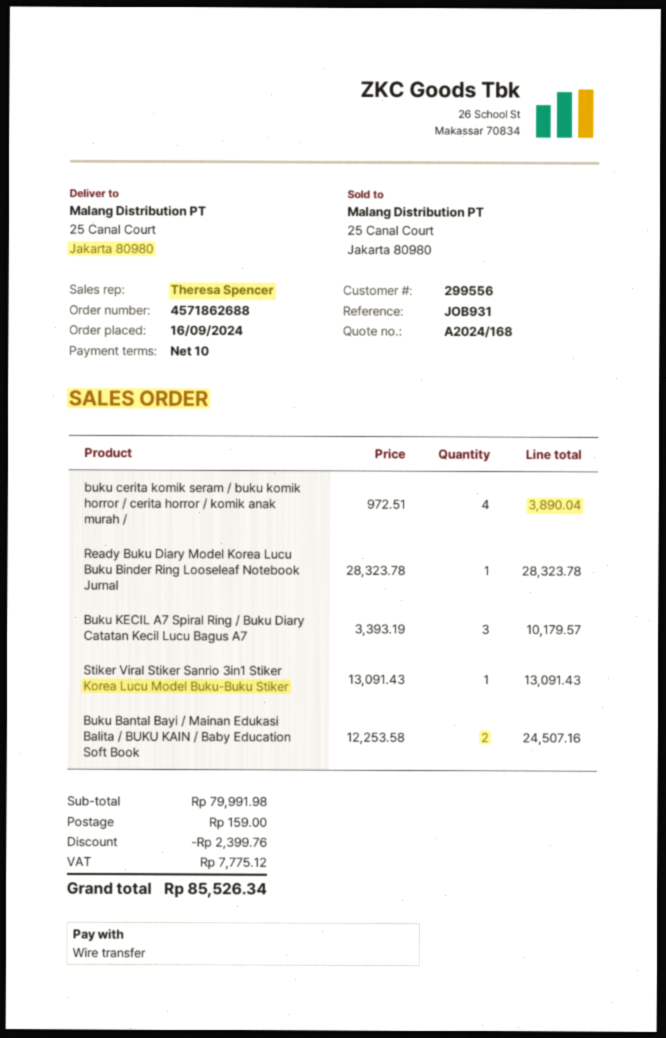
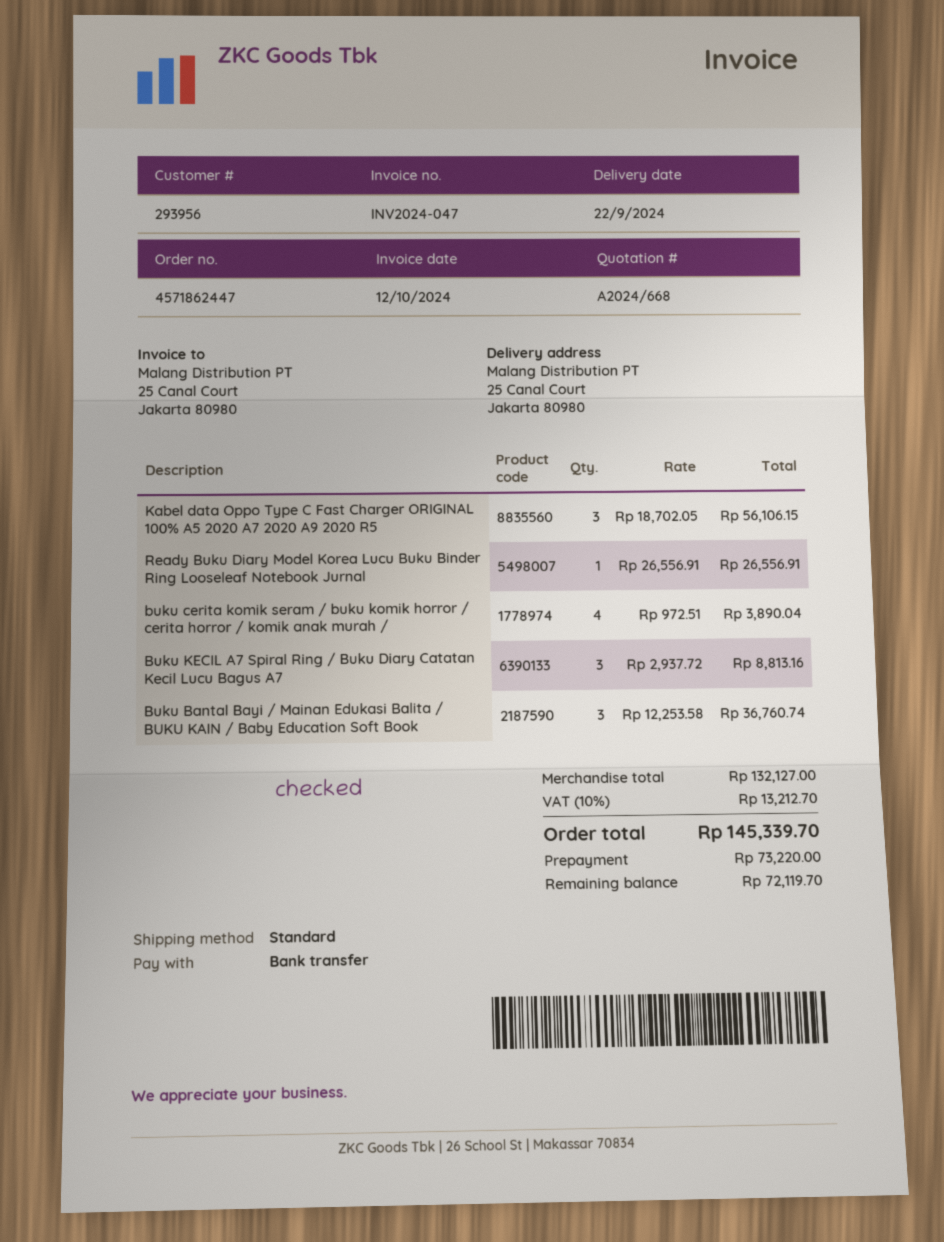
quote number: A2024/168 -> A2024/668
order number: 4571862688 -> 4571862447
customer number: 299556 -> 293956
Ready Buku Diary Model Korea Lucu Buku Binder Ring Looseleaf Notebook Jurnal: 1 x 28323.78 = 28323.78 -> 1 x 26556.91 = 26556.91
Buku KECIL A7 Spiral Ring / Buku Diary Catatan Kecil Lucu Bagus A7: 3 x 3393.19 = 10179.57 -> 3 x 2937.72 = 8813.16
Stiker Viral Stiker Sanrio 3in1 Stiker Korea Lucu Model Buku-Buku Stiker: 1 x 13091.43 = 13091.43 -> none
Buku Bantal Bayi / Mainan Edukasi Balita / BUKU KAIN / Baby Education Soft Book: 2 x 12253.58 = 24507.16 -> 3 x 12253.58 = 36760.74
Kabel data Oppo Type C Fast Charger ORIGINAL 100% A5 2020 A7 2020 A9 2020 R5: none -> 3 x 18702.05 = 56106.15
subtotal: 79991.98 -> 132127.00
discount: 2399.76 -> none
shipping: 159.00 -> none
tax: 7775.12 -> 13212.70
total: 85526.34 -> 145339.70

